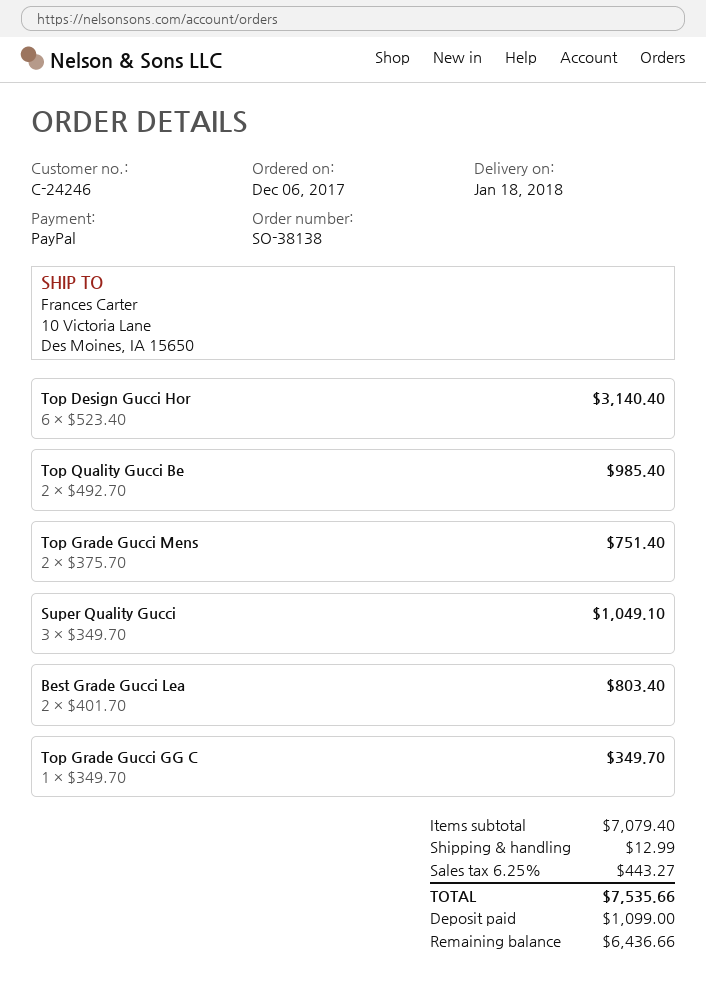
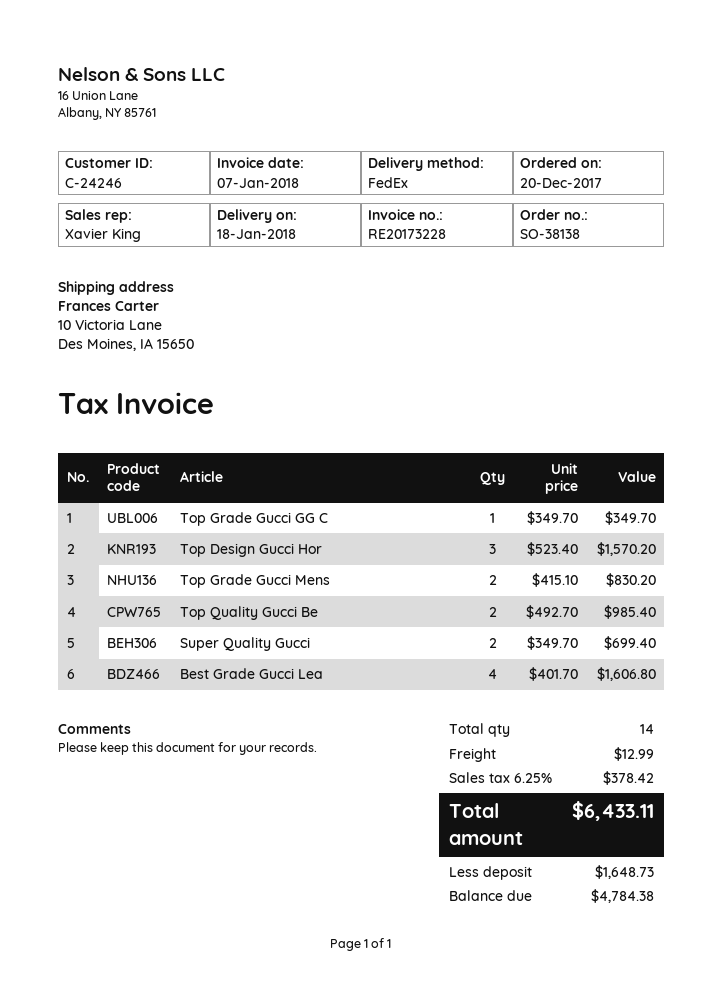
order date: 2017-12-06 -> 2017-12-20
Top Design Gucci Hor: 6 x 523.40 = 3140.40 -> 3 x 523.40 = 1570.20
Top Grade Gucci Mens: 2 x 375.70 = 751.40 -> 2 x 415.10 = 830.20
Super Quality Gucci: 3 x 349.70 = 1049.10 -> 2 x 349.70 = 699.40
Best Grade Gucci Lea: 2 x 401.70 = 803.40 -> 4 x 401.70 = 1606.80
tax: 6.25% = 443.27 -> 6.25% = 378.42
total: 7535.66 -> 6433.11
deposit: 1099.00 -> 1648.73
balance: 6436.66 -> 4784.38

